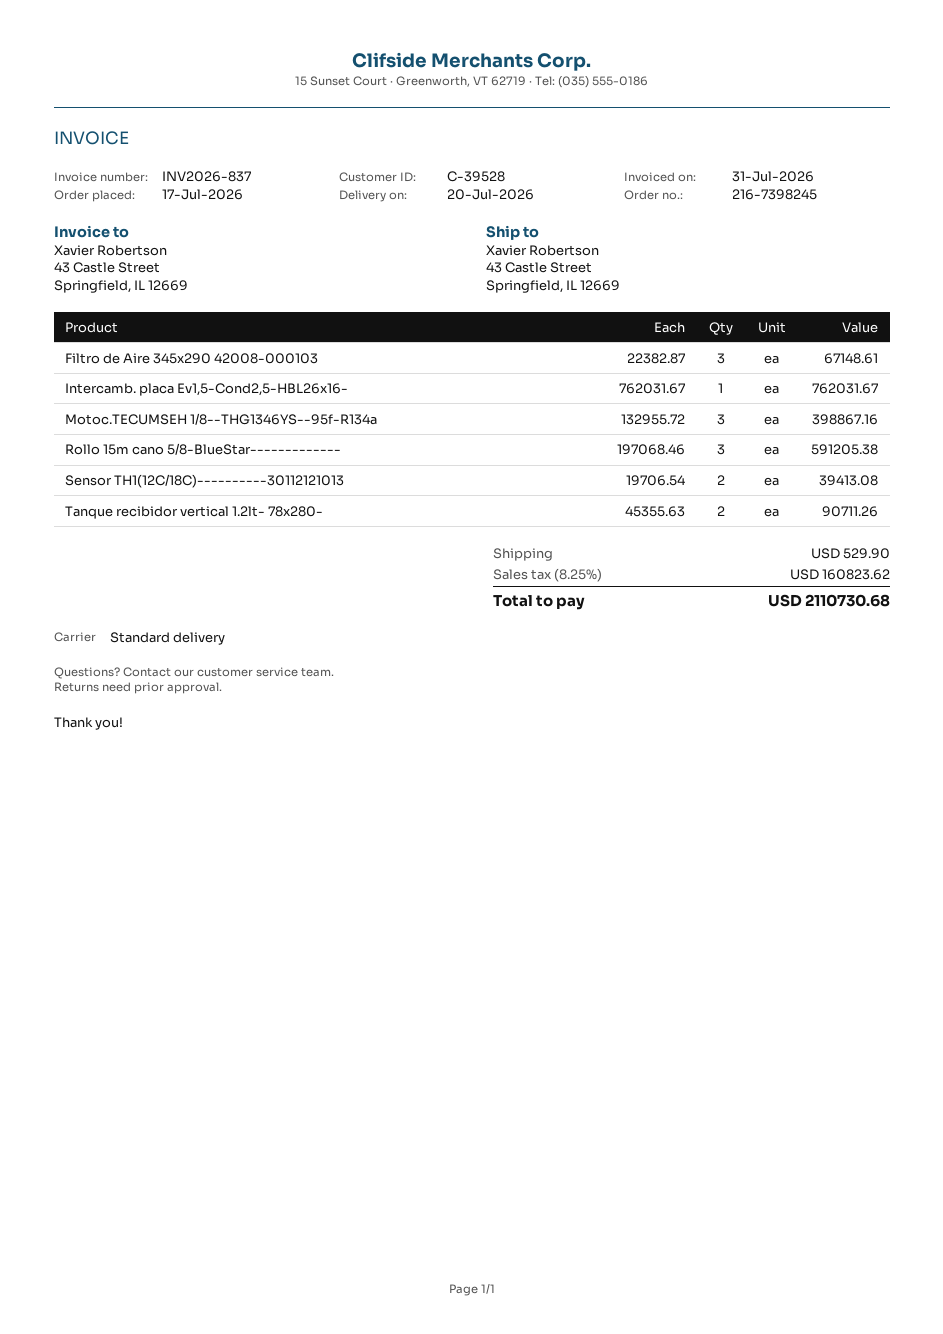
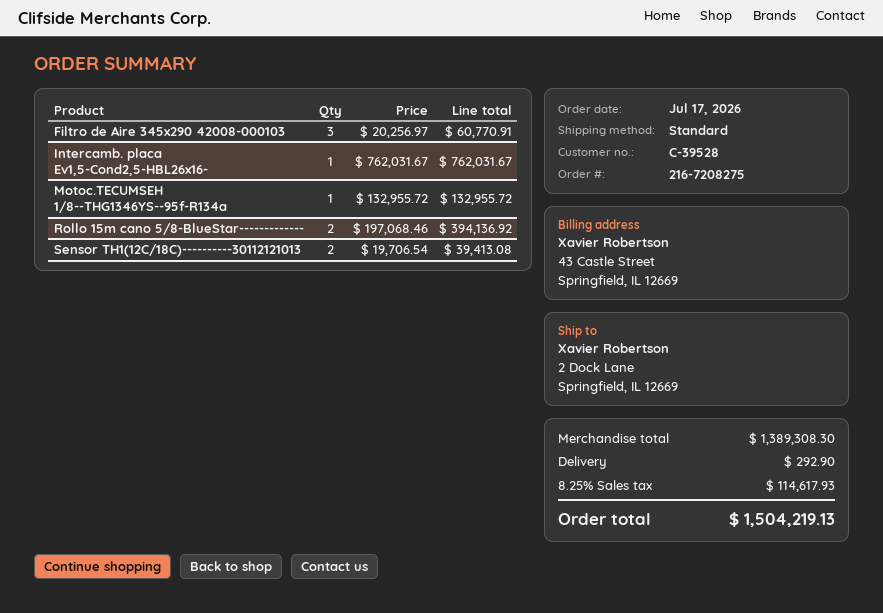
order number: 216-7398245 -> 216-7208275
ship to: 43 Castle Street, Springfield, IL 12669 -> 2 Dock Lane, Springfield, IL 12669
Filtro de Aire 345x290 42008-000103: 3 x 22382.87 = 67148.61 -> 3 x 20256.97 = 60770.91
Motoc.TECUMSEH 1/8--THG1346YS--95f-R134a: 3 x 132955.72 = 398867.16 -> 1 x 132955.72 = 132955.72
Rollo 15m cano 5/8-BlueStar-------------: 3 x 197068.46 = 591205.38 -> 2 x 197068.46 = 394136.92
Tanque recibidor vertical 1.2lt- 78x280-: 2 x 45355.63 = 90711.26 -> none
shipping: 529.90 -> 292.90
tax: 8.25% = 160823.62 -> 8.25% = 114617.93
total: 2110730.68 -> 1504219.13

